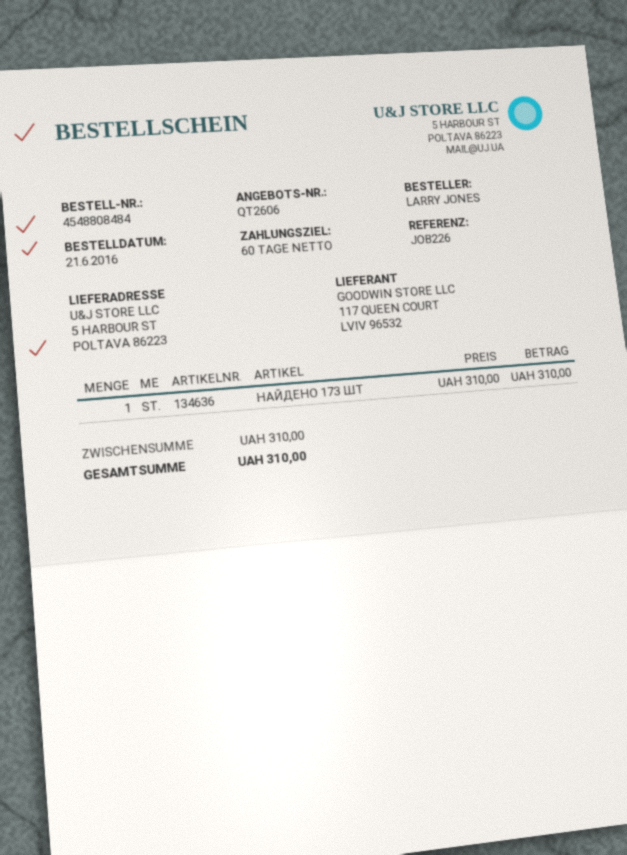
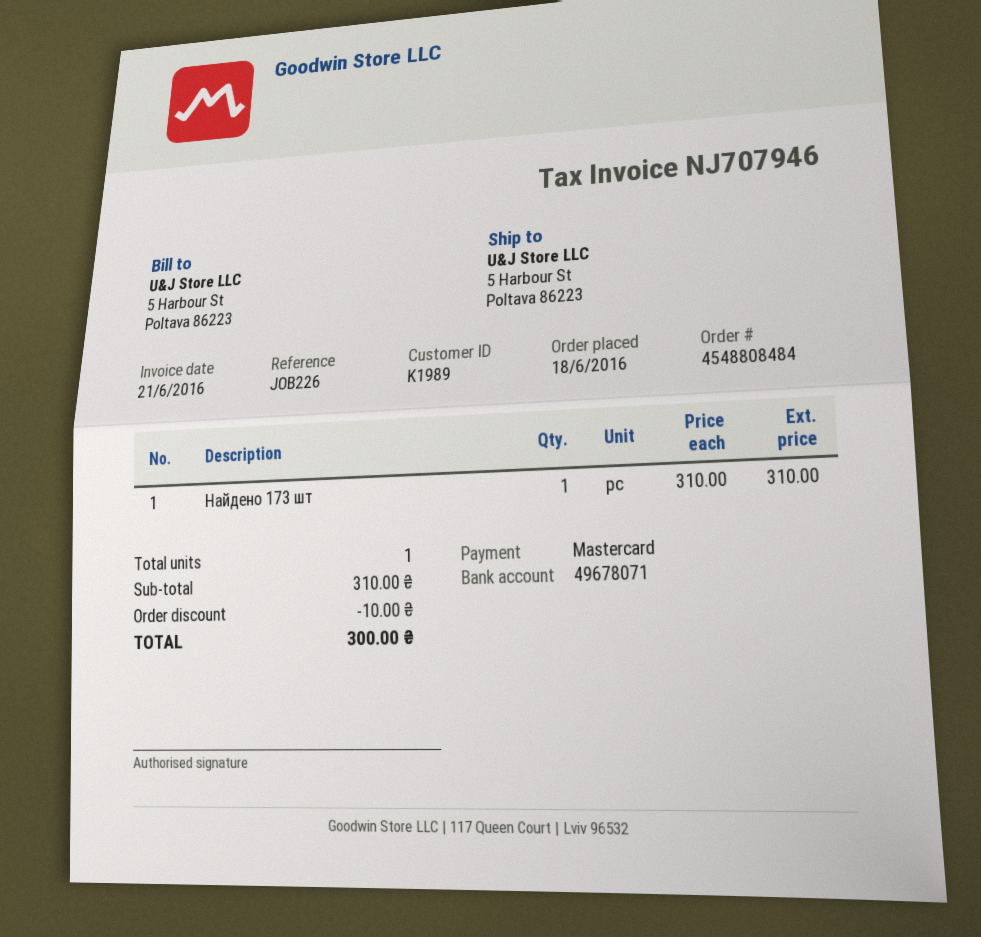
order date: 2016-06-21 -> 2016-06-18
discount: none -> 10.00
total: 310.00 -> 300.00

